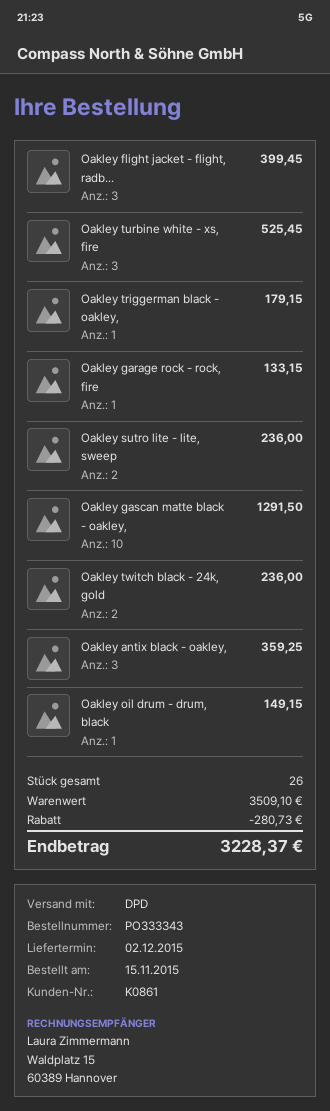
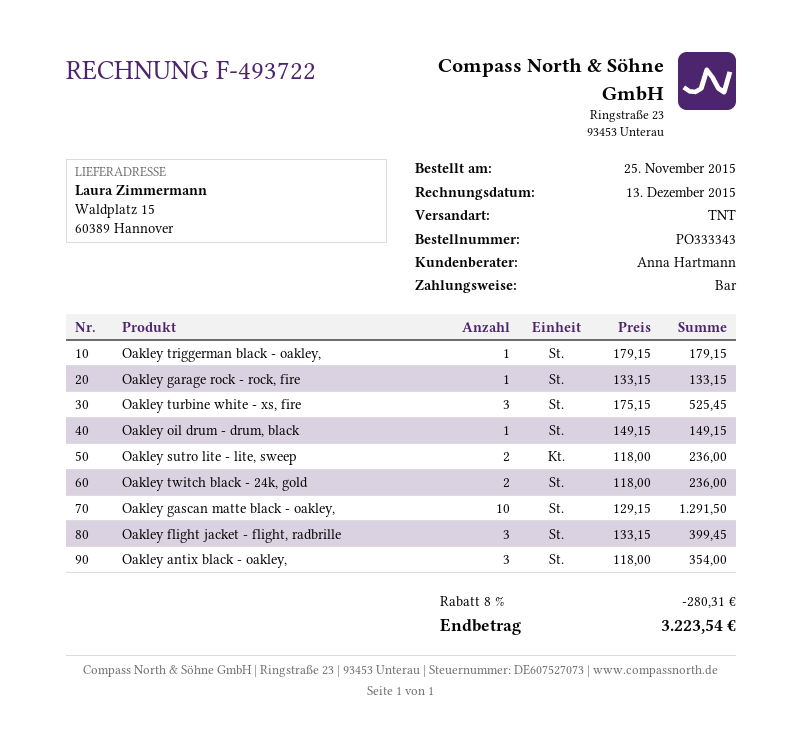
order date: 2015-11-15 -> 2015-11-25
shipping method: DPD -> TNT
Oakley antix black - oakley,: 3 for 359.25 -> 3 for 354.00
discount: 280.73 -> 280.31
total: 3228.37 -> 3223.54

